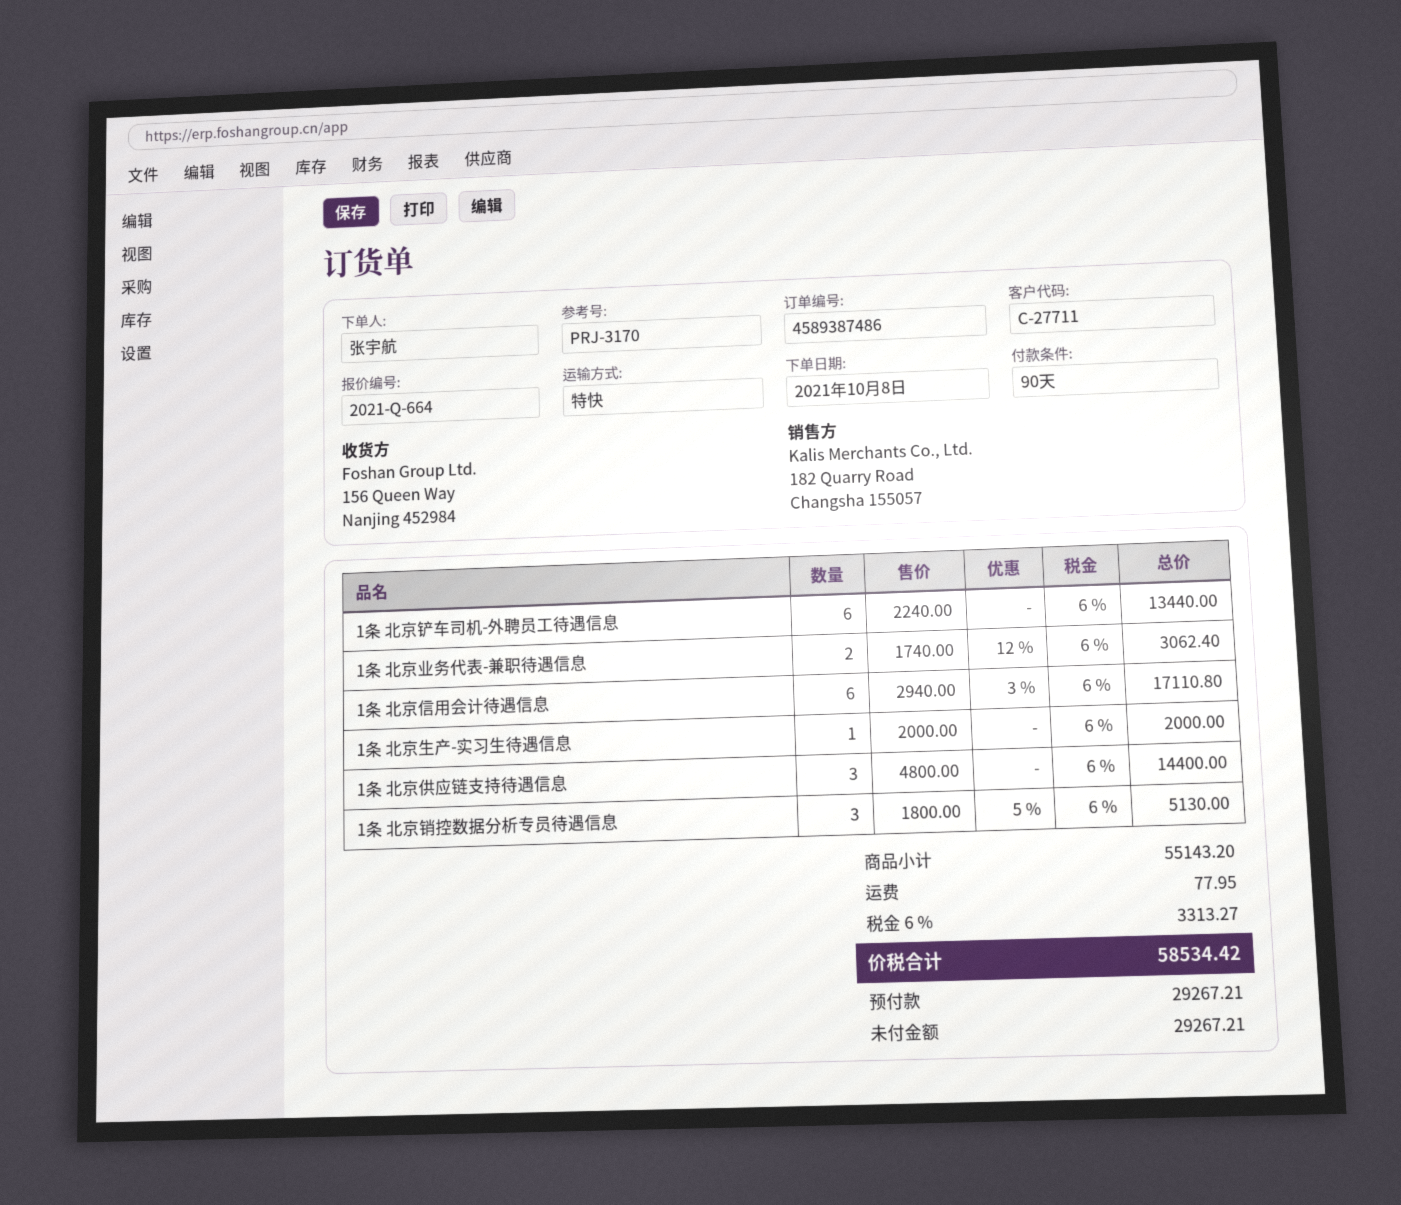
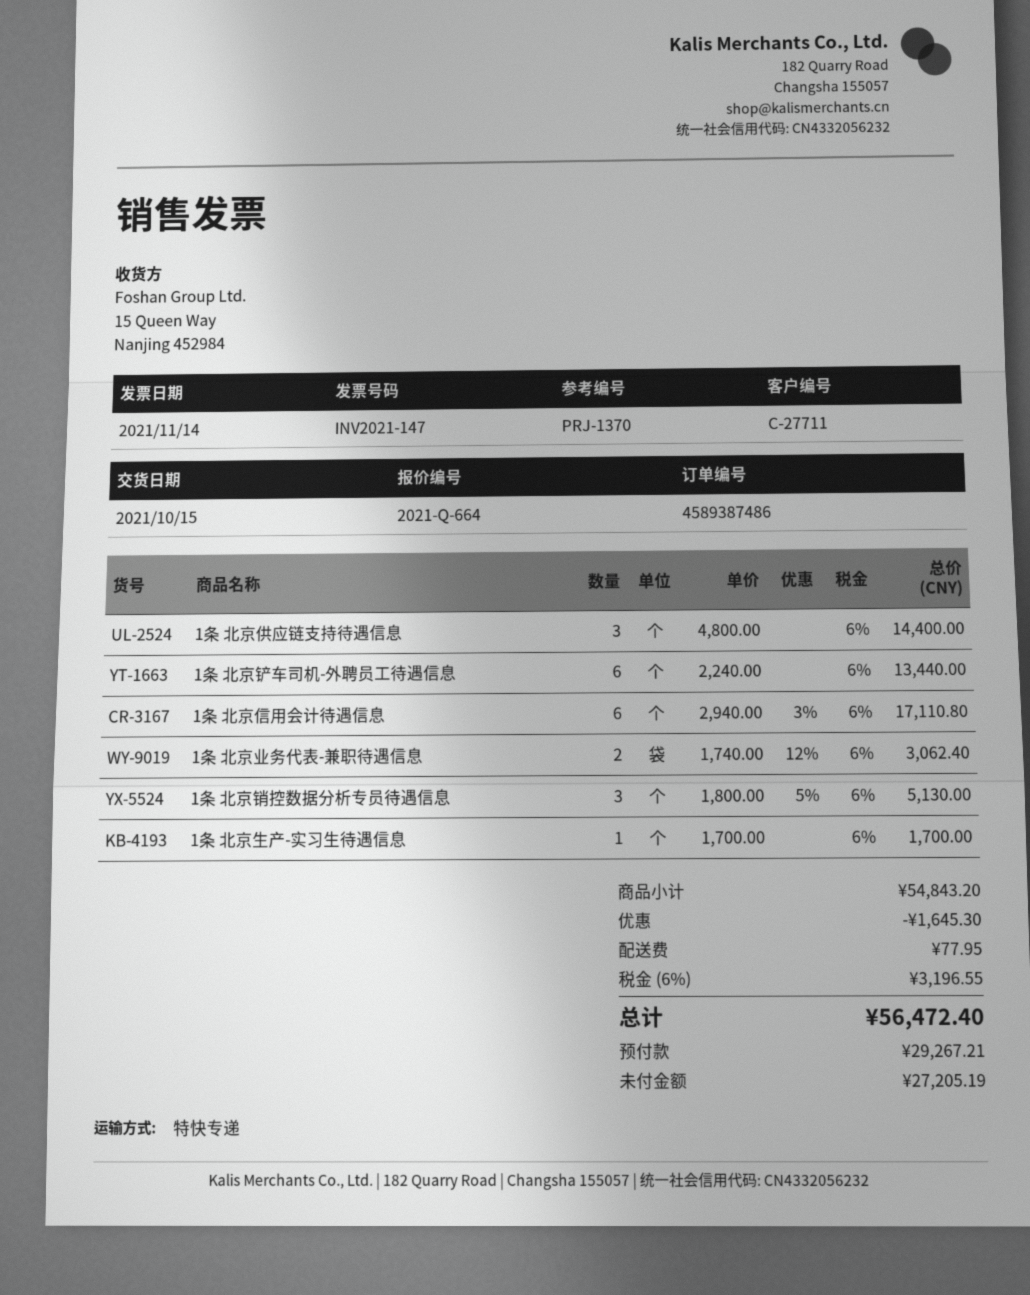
reference: PRJ-3170 -> PRJ-1370
ship to: 156 Queen Way, Nanjing 452984 -> 15 Queen Way, Nanjing 452984
1条 北京生产-实习生待遇信息: 1 x 2000.00 = 2000.00 -> 1 x 1700.00 = 1700.00
subtotal: 55143.20 -> 54843.20
discount: none -> 1645.30
tax: 6% = 3313.27 -> 6% = 3196.55
total: 58534.42 -> 56472.40
balance: 29267.21 -> 27205.19

